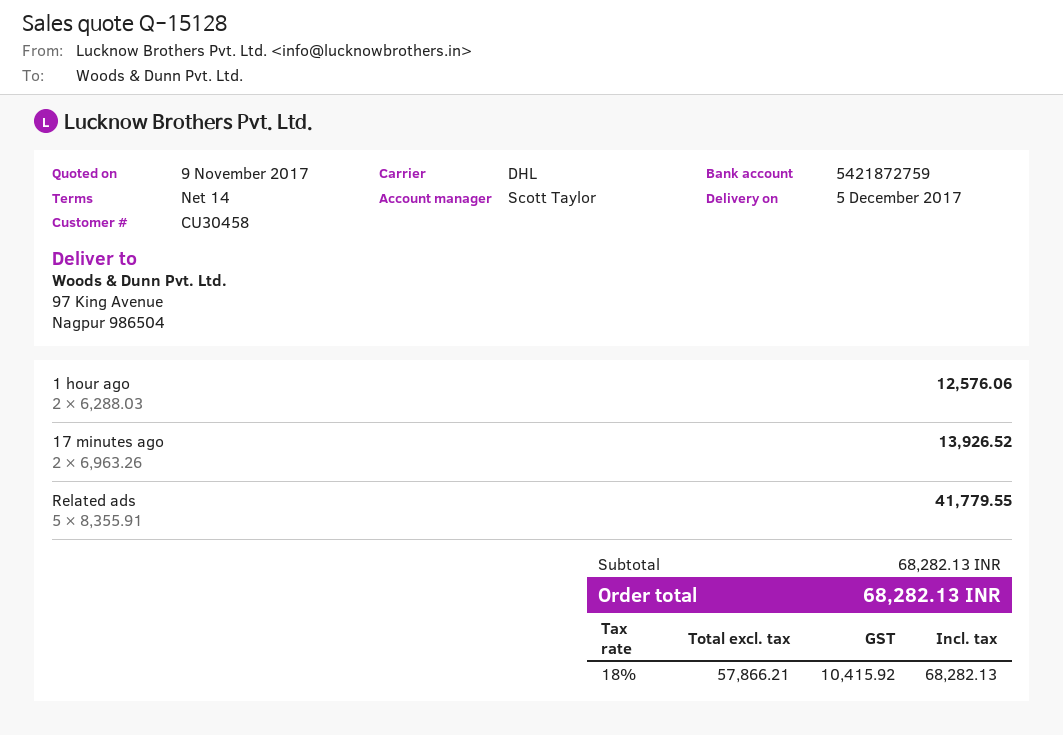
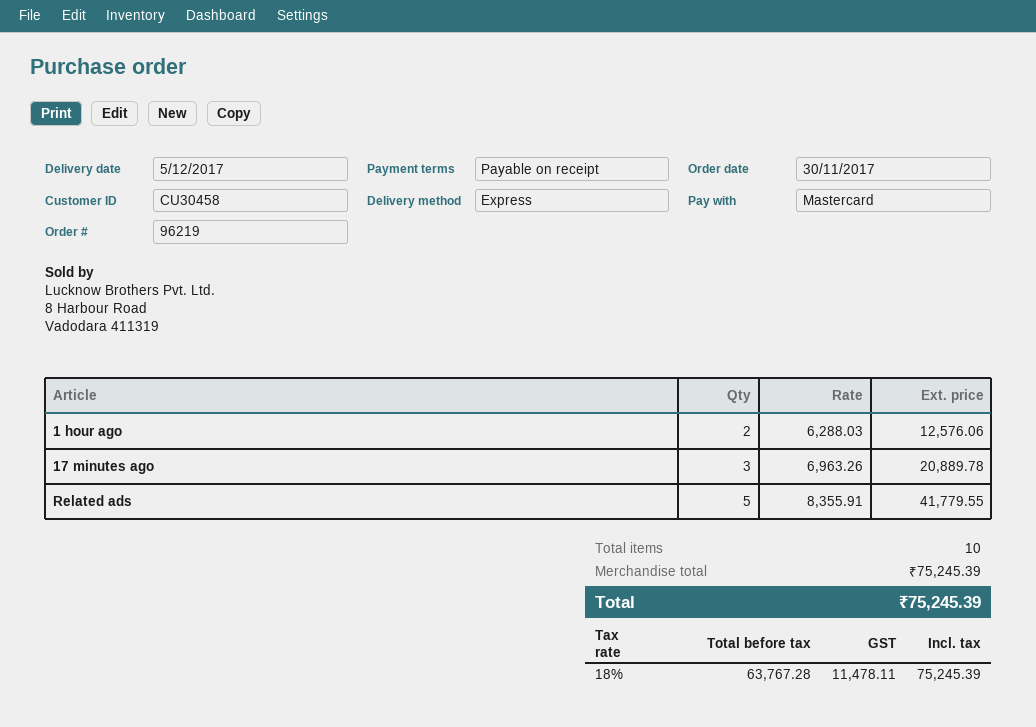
payment terms: 14 days -> on receipt
shipping method: DHL -> express
17 minutes ago: 2 x 6963.26 = 13926.52 -> 3 x 6963.26 = 20889.78
subtotal: 68282.13 -> 75245.39
net: 57866.21 -> 63767.28
tax: 18% = 10415.92 -> 18% = 11478.11
total: 68282.13 -> 75245.39

